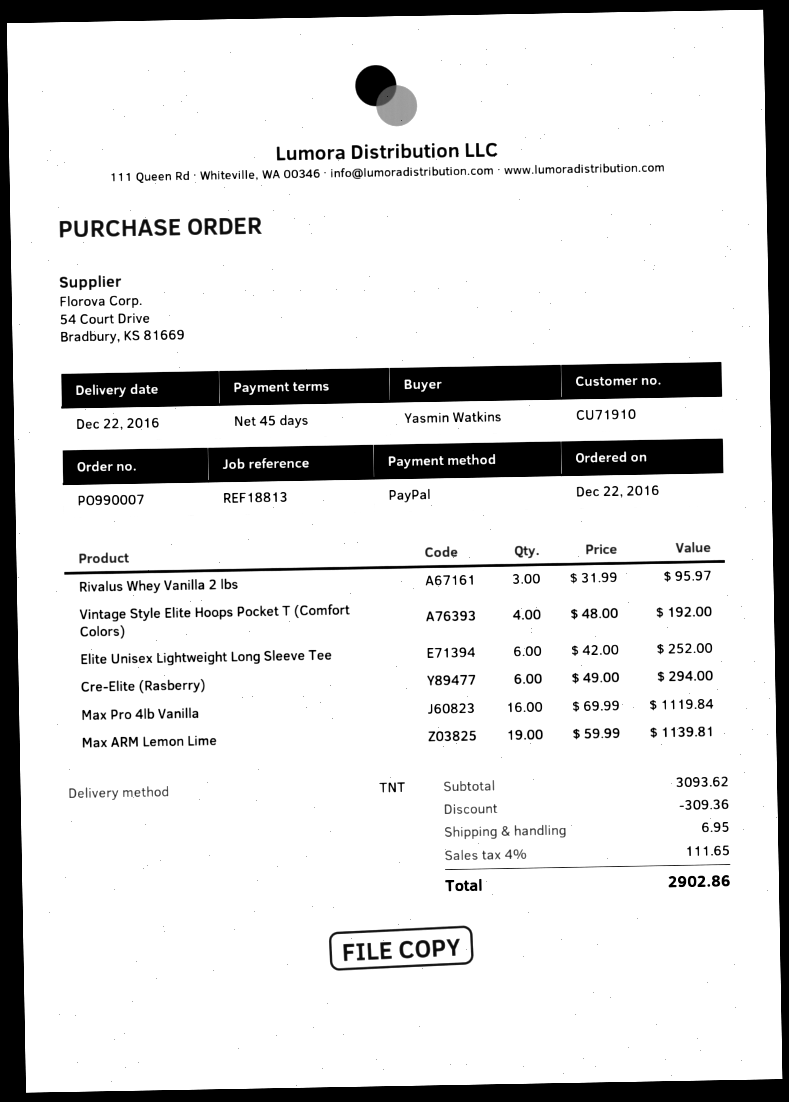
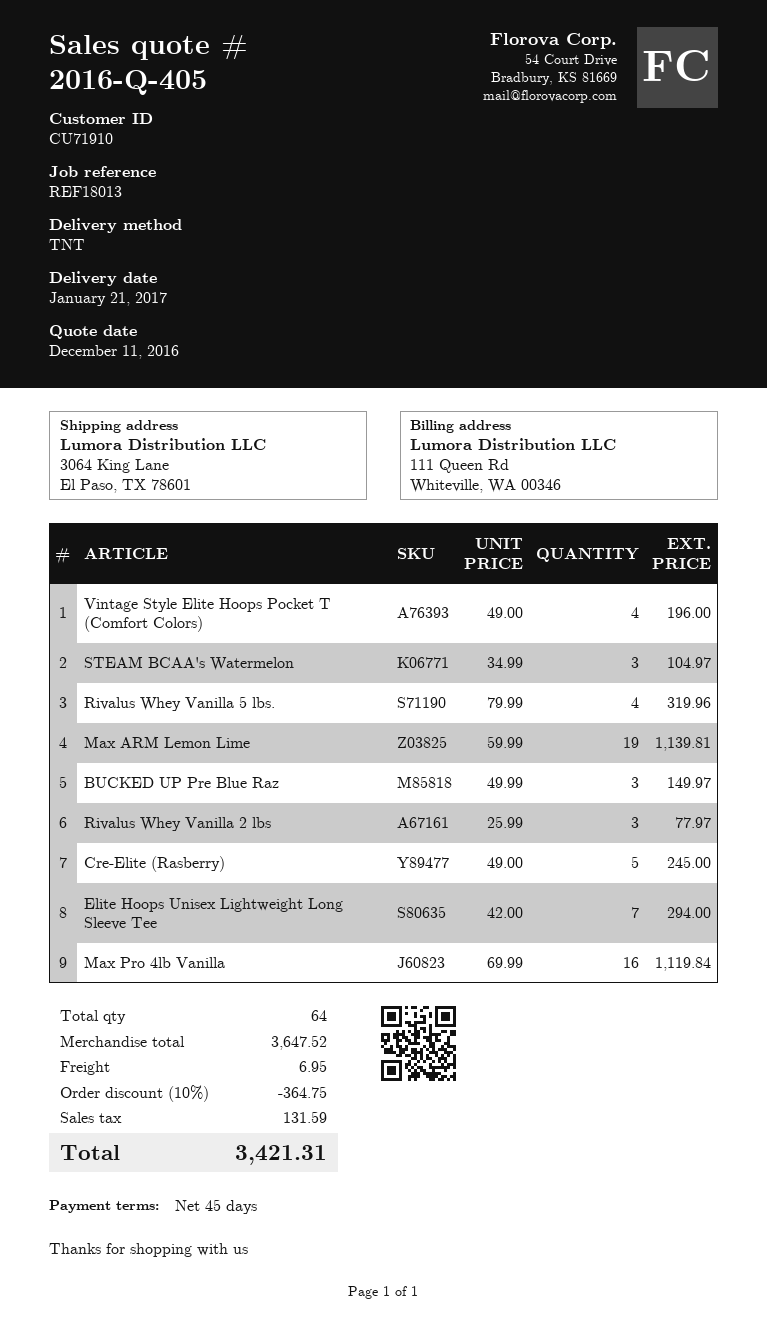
delivery date: 2016-12-22 -> 2017-01-21
reference: REF18813 -> REF18013
Rivalus Whey Vanilla 2 lbs: 3 x 31.99 = 95.97 -> 3 x 25.99 = 77.97
Vintage Style Elite Hoops Pocket T (Comfort Colors): 4 x 48.00 = 192.00 -> 4 x 49.00 = 196.00
Elite Unisex Lightweight Long Sleeve Tee: 6 x 42.00 = 252.00 -> none
Cre-Elite (Rasberry): 6 x 49.00 = 294.00 -> 5 x 49.00 = 245.00
STEAM BCAA's Watermelon: none -> 3 x 34.99 = 104.97
Rivalus Whey Vanilla 5 lbs.: none -> 4 x 79.99 = 319.96
BUCKED UP Pre Blue Raz: none -> 3 x 49.99 = 149.97
Elite Hoops Unisex Lightweight Long Sleeve Tee: none -> 7 x 42.00 = 294.00
subtotal: 3093.62 -> 3647.52
discount: 309.36 -> 364.75
tax: 111.65 -> 131.59
total: 2902.86 -> 3421.31

